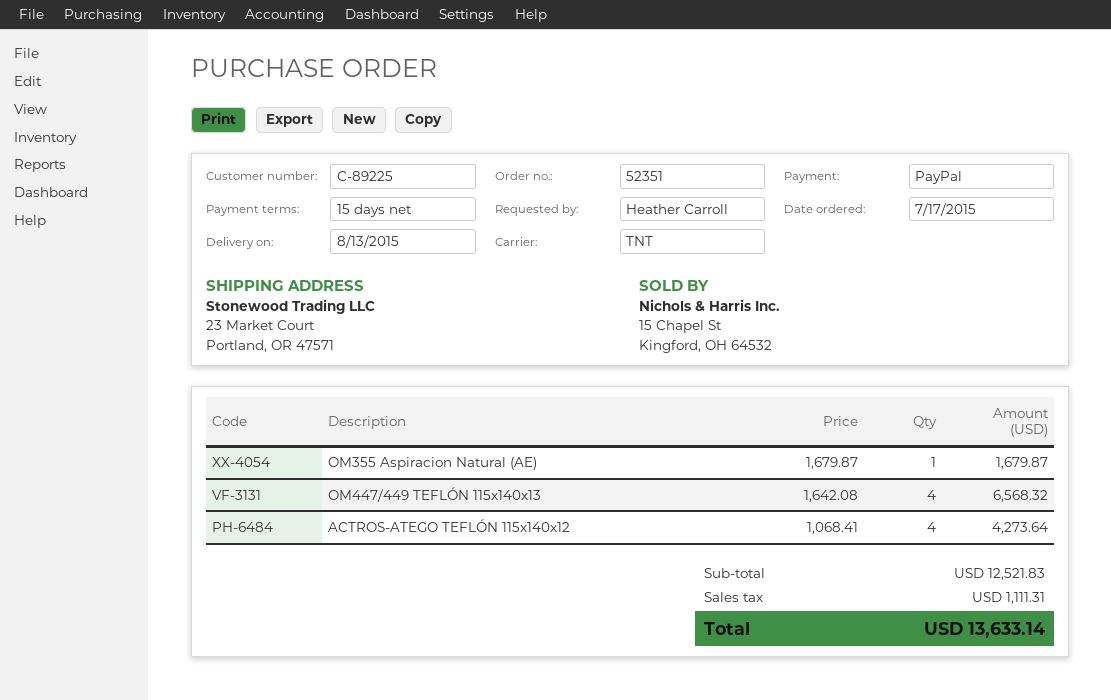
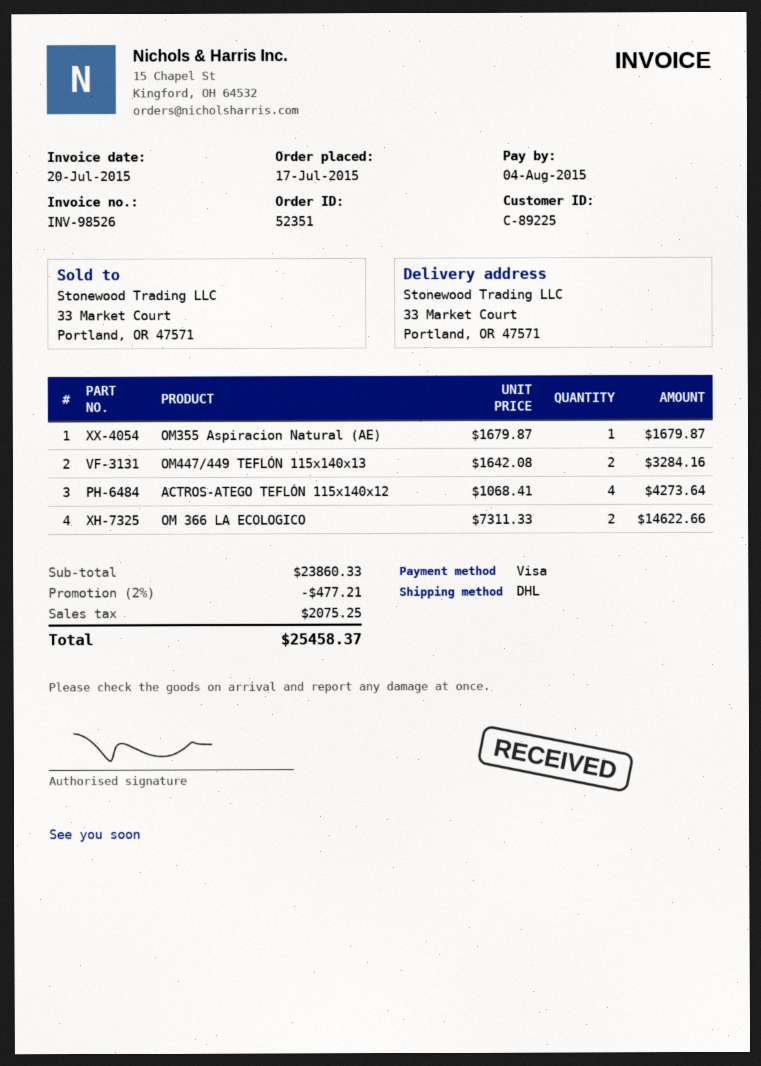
payment method: PayPal -> Visa
shipping method: TNT -> DHL
ship to: 23 Market Court, Portland, OR 47571 -> 33 Market Court, Portland, OR 47571
OM447/449 TEFLÓN 115x140x13: 4 x 1642.08 = 6568.32 -> 2 x 1642.08 = 3284.16
OM 366 LA ECOLOGICO: none -> 2 x 7311.33 = 14622.66
subtotal: 12521.83 -> 23860.33
discount: none -> 2% = 477.21
tax: 1111.31 -> 2075.25
total: 13633.14 -> 25458.37

